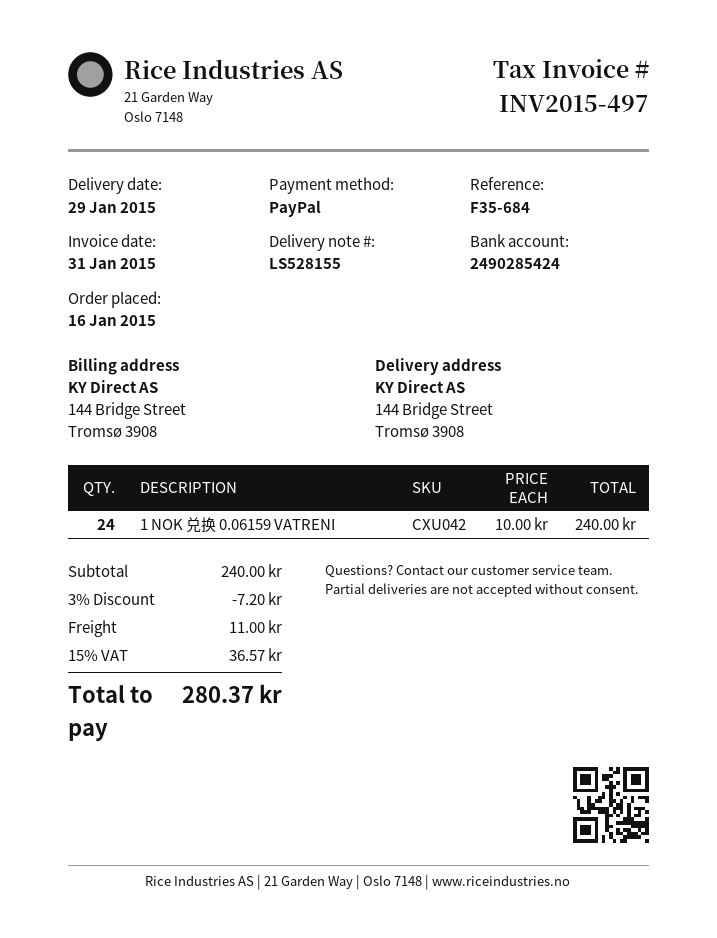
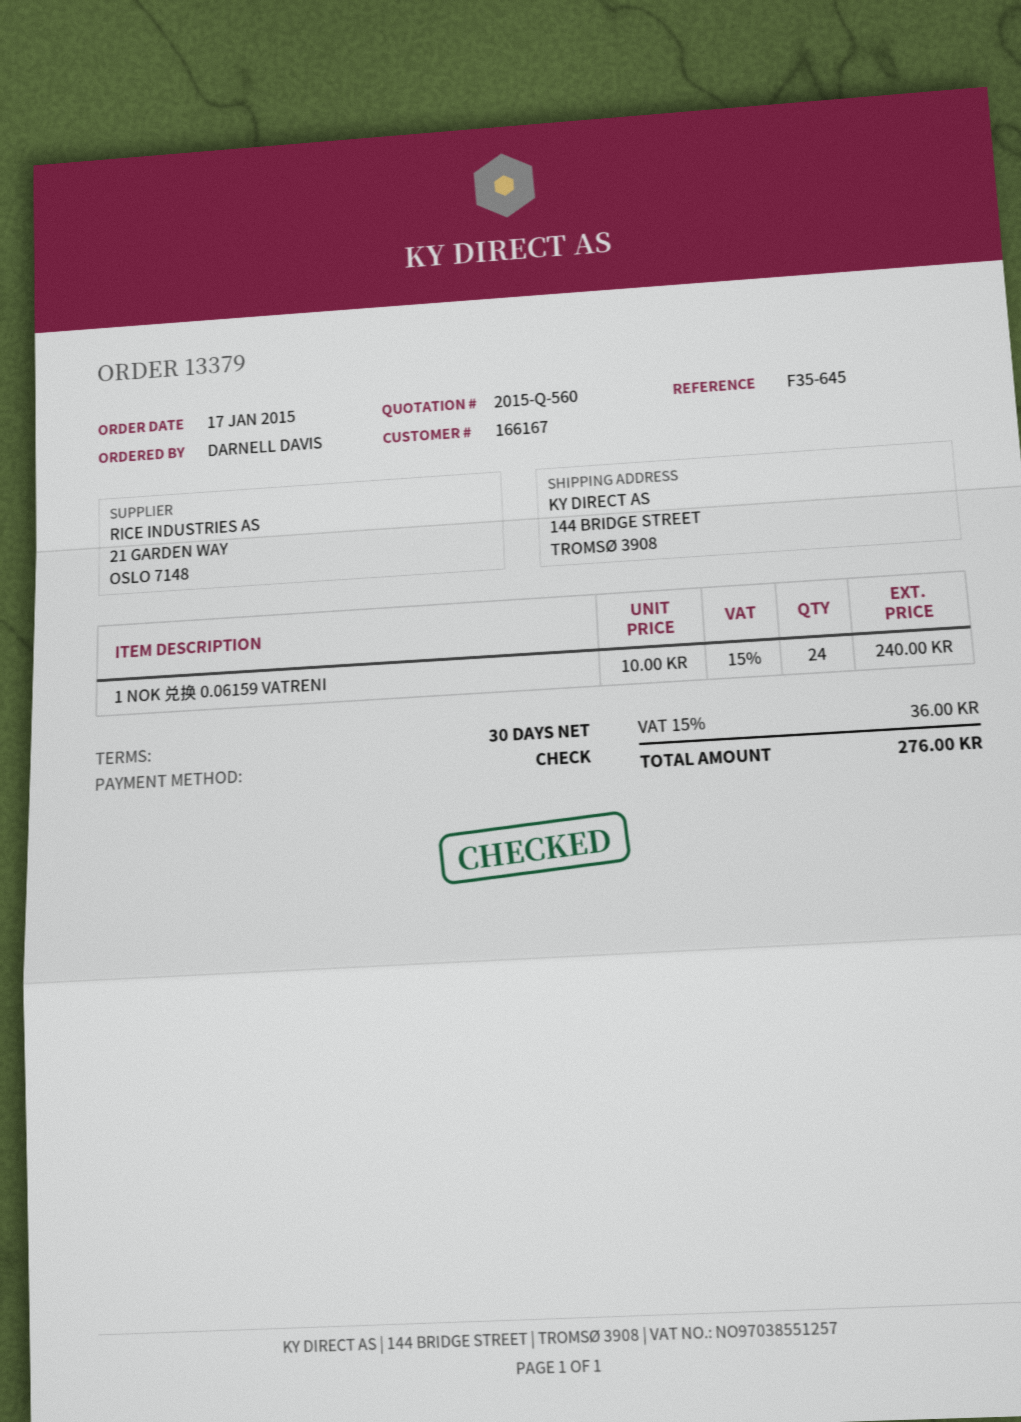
order date: 2015-01-16 -> 2015-01-17
reference: F35-684 -> F35-645
payment method: PayPal -> cheque
discount: 3% = 7.20 -> none
shipping: 11.00 -> none
tax: 15% = 36.57 -> 15% = 36.00
total: 280.37 -> 276.00

